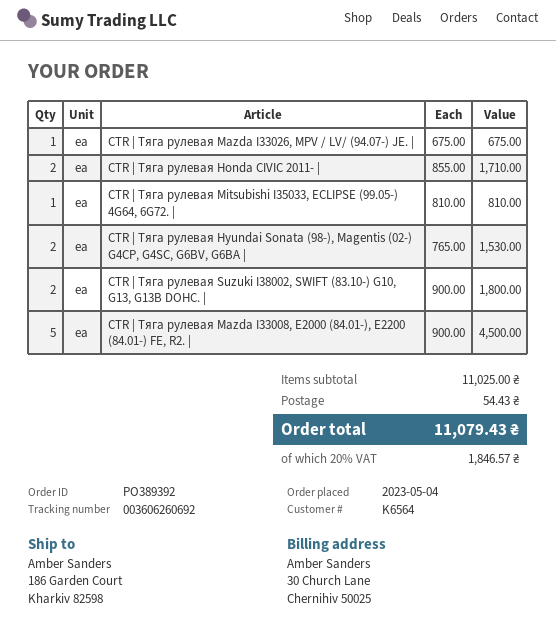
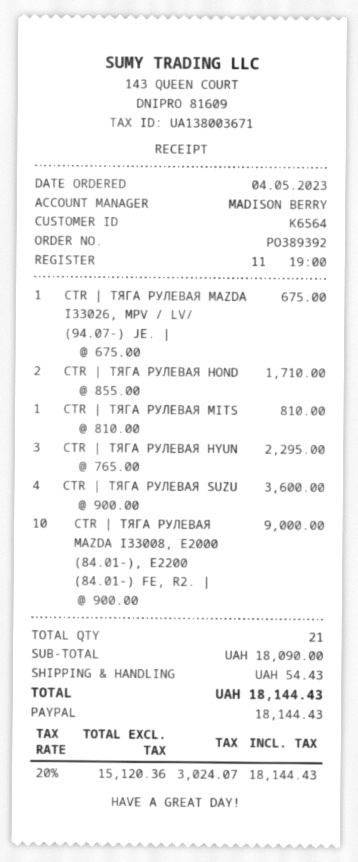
CTR | Тяга рулевая Hyundai Sonata (98-), Magentis (02-) G4CP, G4SC, G6BV, G6BA |: 2 x 765.00 = 1530.00 -> 3 x 765.00 = 2295.00
CTR | Тяга рулевая Suzuki I38002, SWIFT (83.10-) G10, G13, G13B DOHC. |: 2 x 900.00 = 1800.00 -> 4 x 900.00 = 3600.00
CTR | Тяга рулевая Mazda I33008, E2000 (84.01-), E2200 (84.01-) FE, R2. |: 5 x 900.00 = 4500.00 -> 10 x 900.00 = 9000.00
subtotal: 11025.00 -> 18090.00
tax: 20% = 1846.57 -> 20% = 3024.07
total: 11079.43 -> 18144.43

